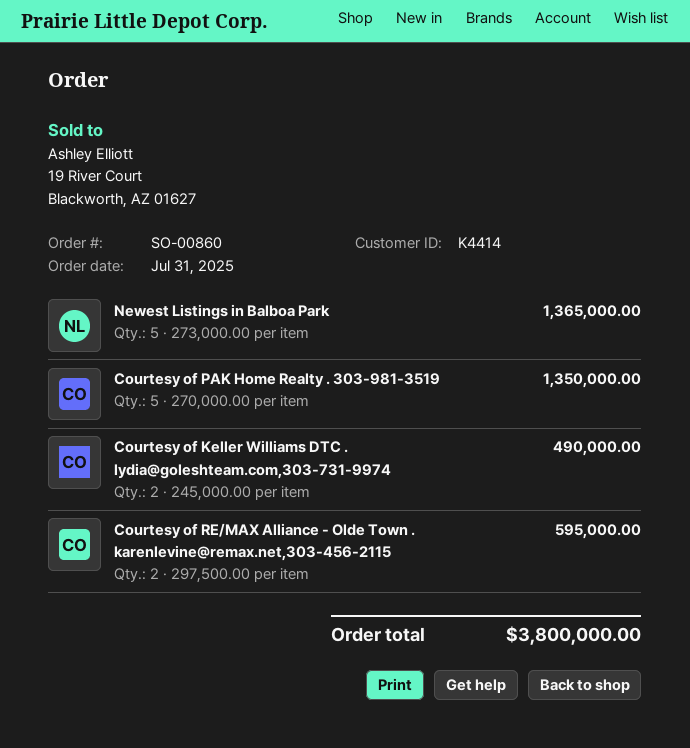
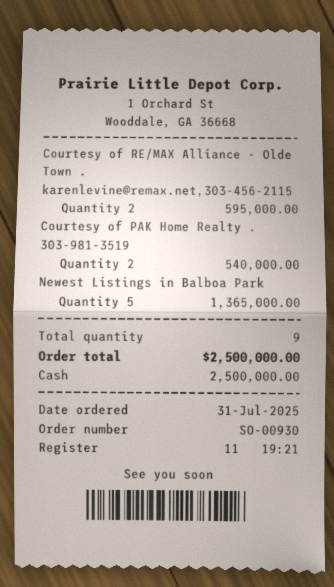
order number: SO-00860 -> SO-00930
Courtesy of PAK Home Realty . 303-981-3519: 5 for 1350000.00 -> 2 for 540000.00
Courtesy of Keller Williams DTC . lydia@goleshteam.com,303-731-9974: 2 for 490000.00 -> none
total: 3800000.00 -> 2500000.00

